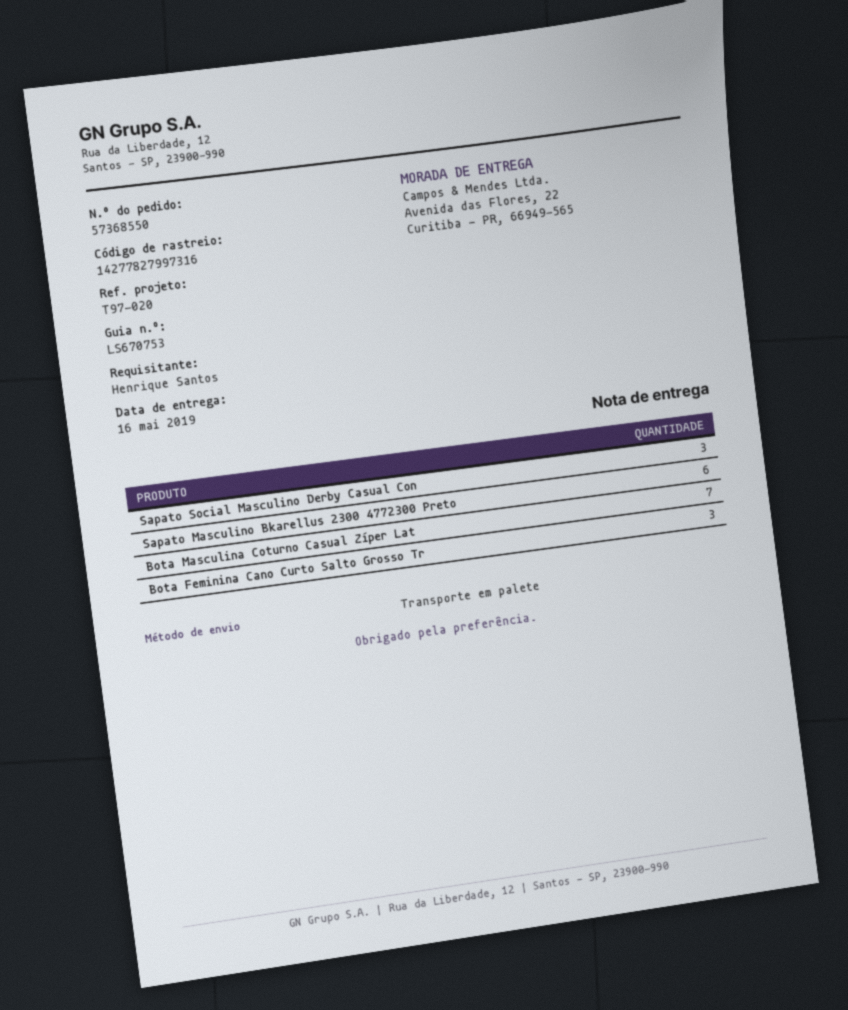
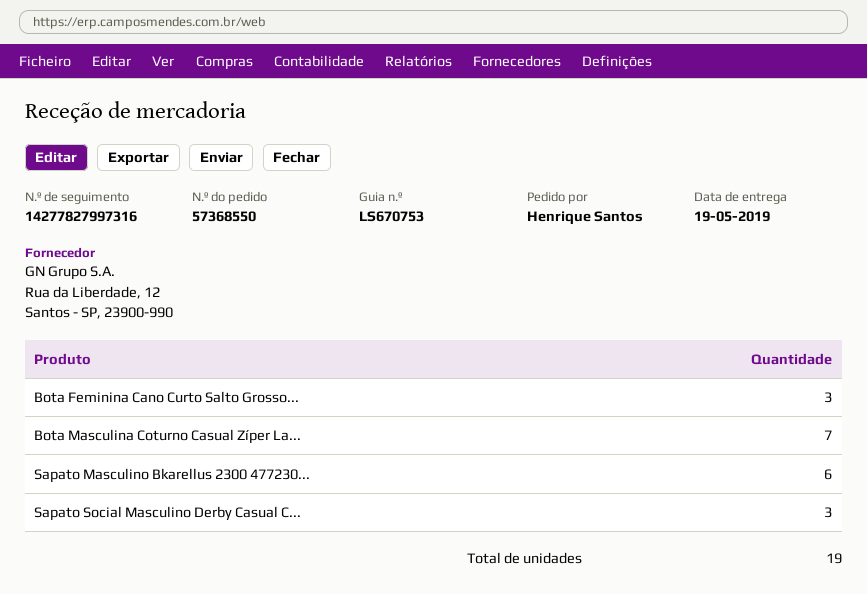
delivery date: 2019-05-16 -> 2019-05-19

